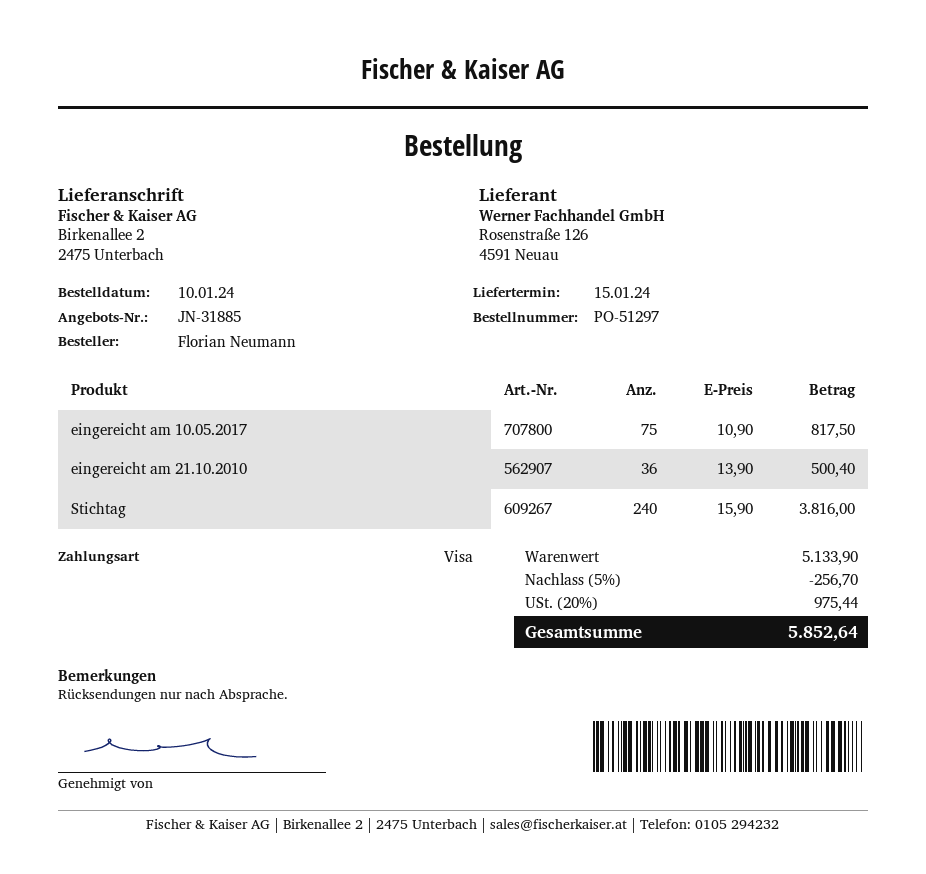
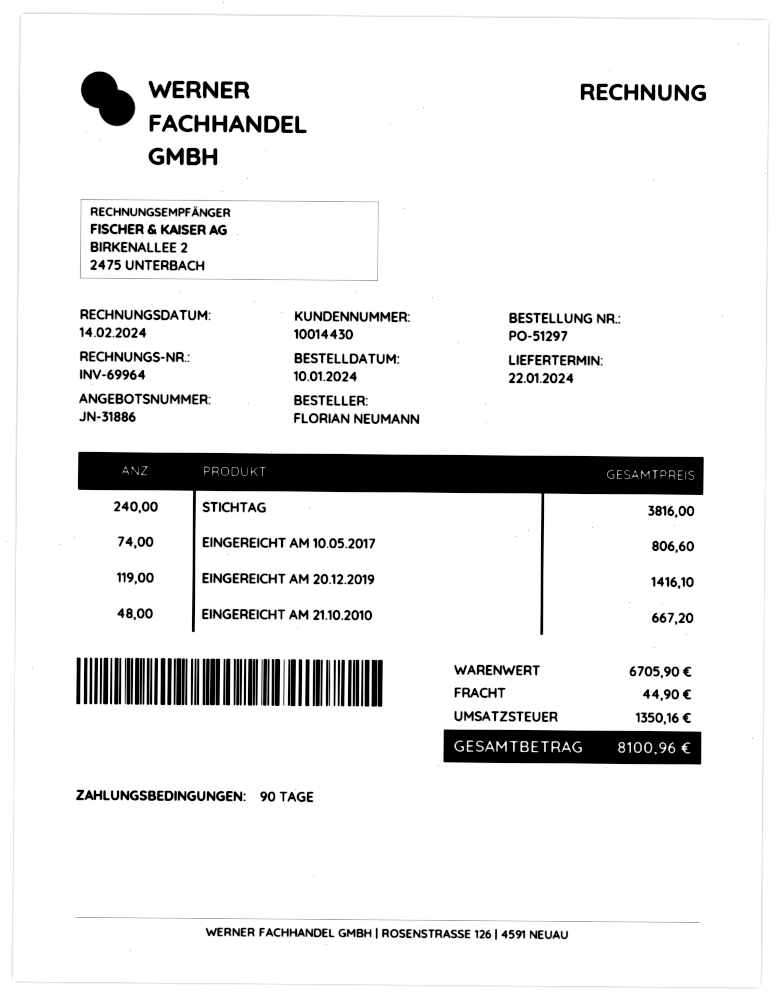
quote number: JN-31885 -> JN-31886
delivery date: 2024-01-15 -> 2024-01-22
eingereicht am 10.05.2017: 75 for 817.50 -> 74 for 806.60
eingereicht am 21.10.2010: 36 for 500.40 -> 48 for 667.20
EINGEREICHT AM 20.12.2019: none -> 119 for 1416.10
subtotal: 5133.90 -> 6705.90
discount: 5% = 256.70 -> none
shipping: none -> 44.90
tax: 975.44 -> 1350.16
total: 5852.64 -> 8100.96

